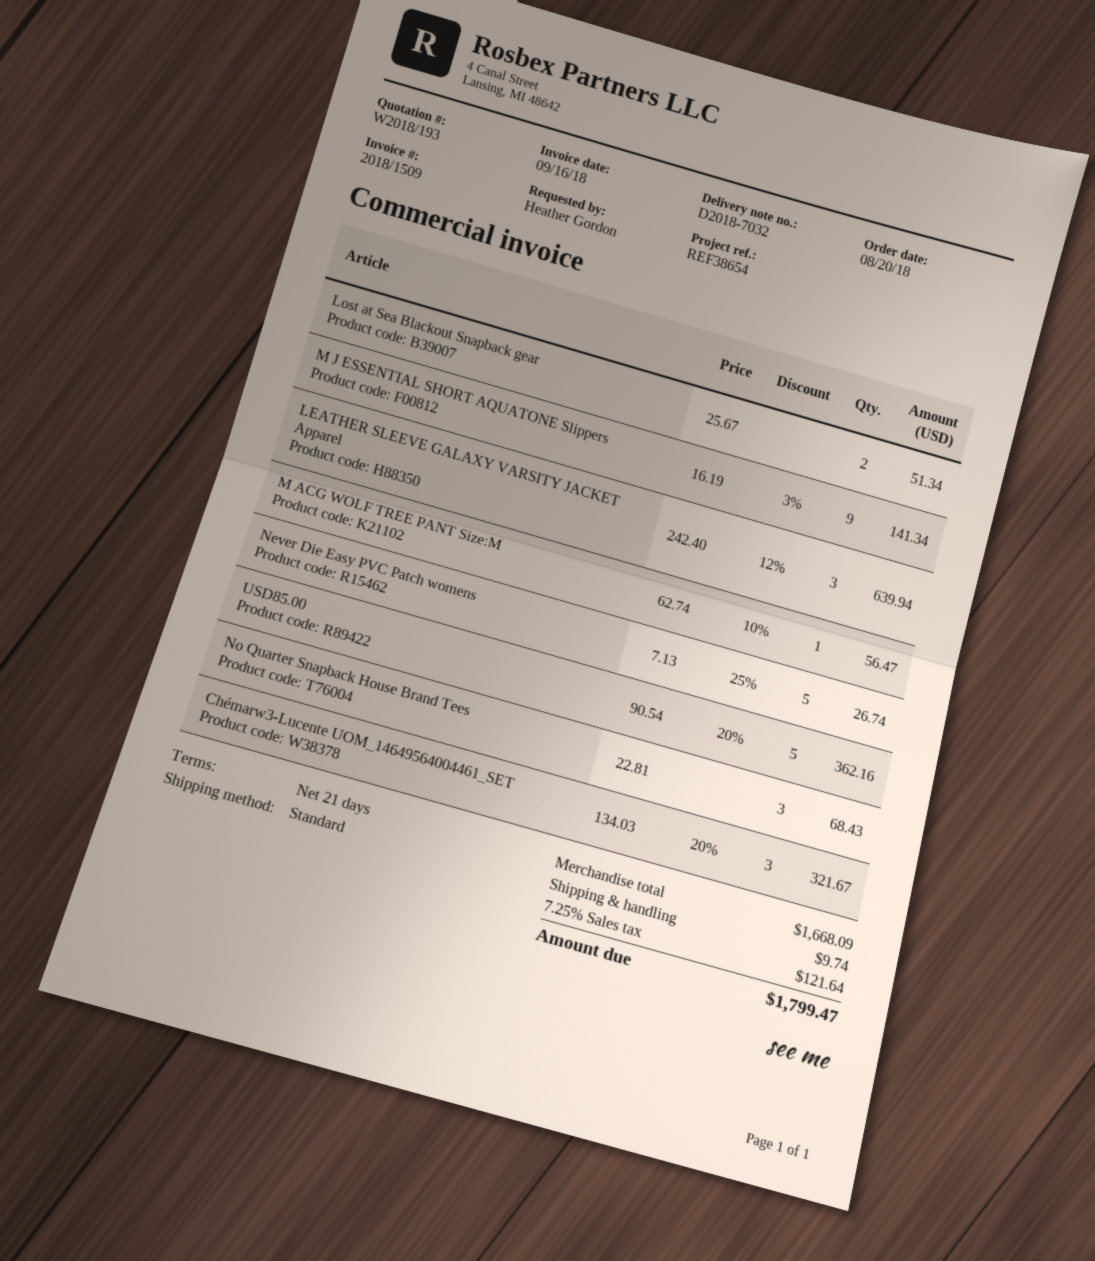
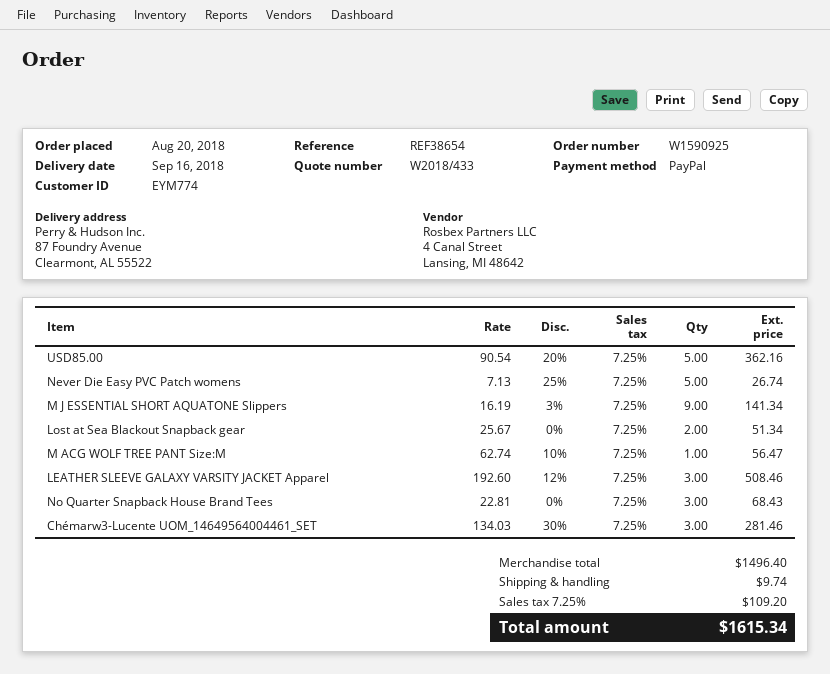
quote number: W2018/193 -> W2018/433
LEATHER SLEEVE GALAXY VARSITY JACKET Apparel: 3 x 242.40 - 12% = 639.94 -> 3 x 192.60 - 12% = 508.46
Chémarw3-Lucente UOM_14649564004461_SET: 3 x 134.03 - 20% = 321.67 -> 3 x 134.03 - 30% = 281.46
subtotal: 1668.09 -> 1496.40
tax: 7.25% = 121.64 -> 7.25% = 109.20
total: 1799.47 -> 1615.34

